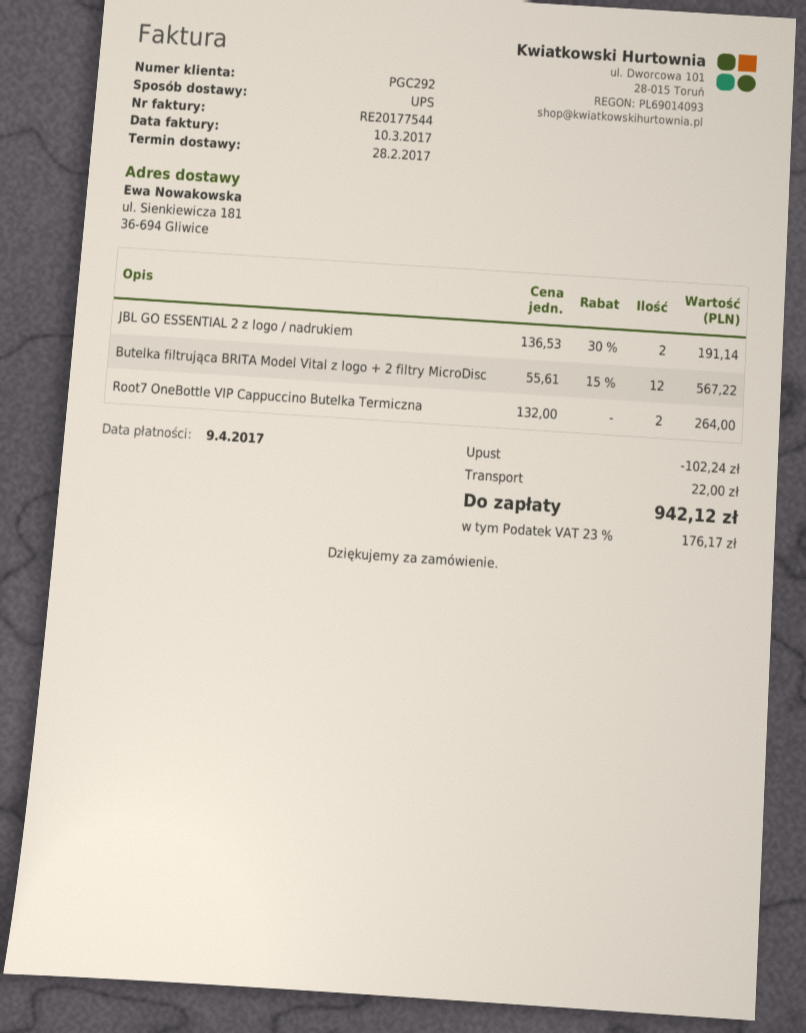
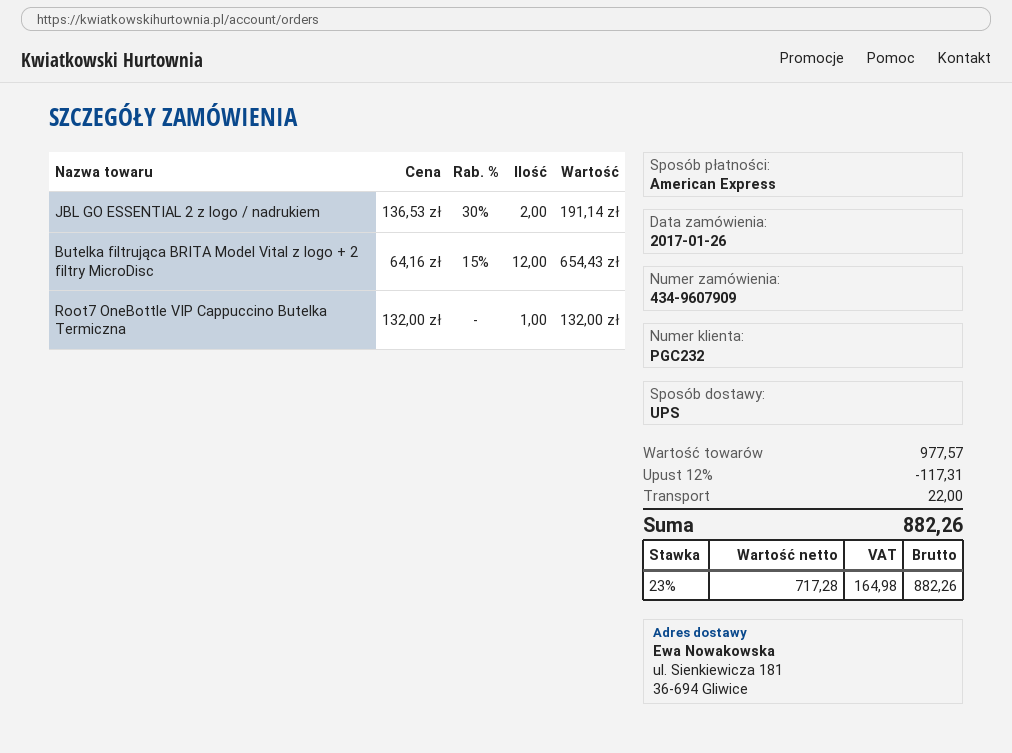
customer number: PGC292 -> PGC232
Butelka filtrująca BRITA Model Vital z logo + 2 filtry MicroDisc: 12 x 55.61 - 15% = 567.22 -> 12 x 64.16 - 15% = 654.43
Root7 OneBottle VIP Cappuccino Butelka Termiczna: 2 x 132.00 = 264.00 -> 1 x 132.00 = 132.00
discount: 102.24 -> 117.31
tax: 23% = 176.17 -> 23% = 164.98
total: 942.12 -> 882.26

